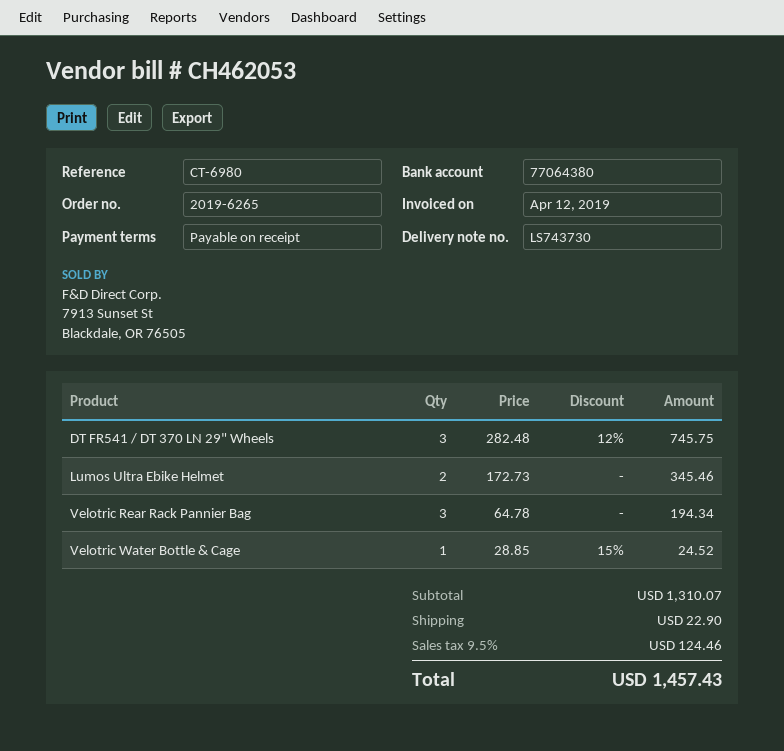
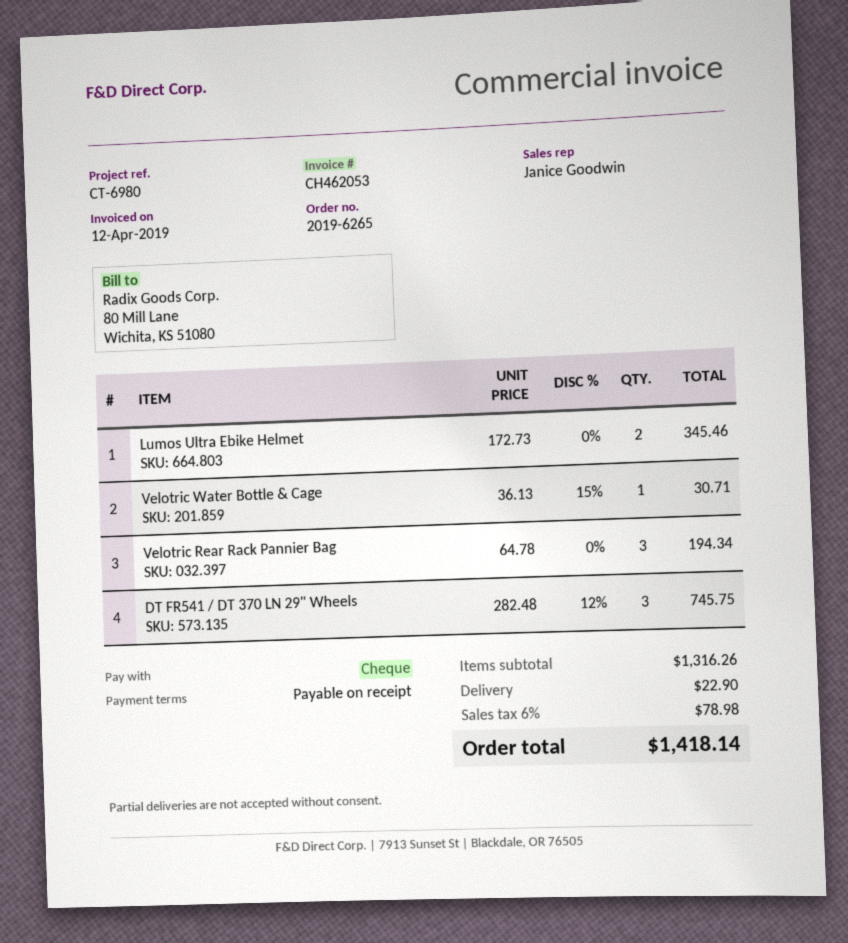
Velotric Water Bottle & Cage: 1 x 28.85 - 15% = 24.52 -> 1 x 36.13 - 15% = 30.71
subtotal: 1310.07 -> 1316.26
tax: 9.5% = 124.46 -> 6% = 78.98
total: 1457.43 -> 1418.14

